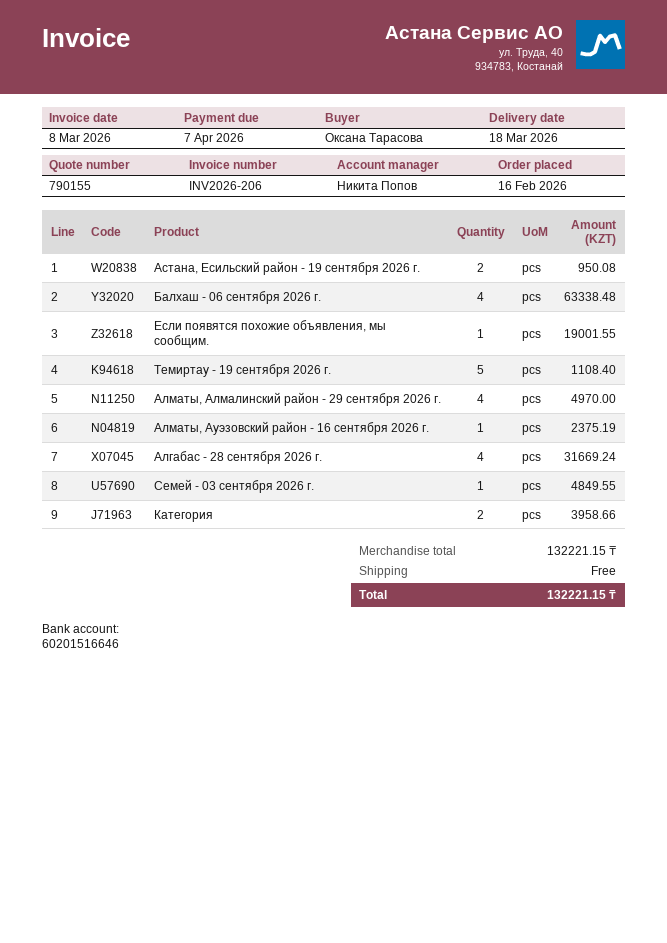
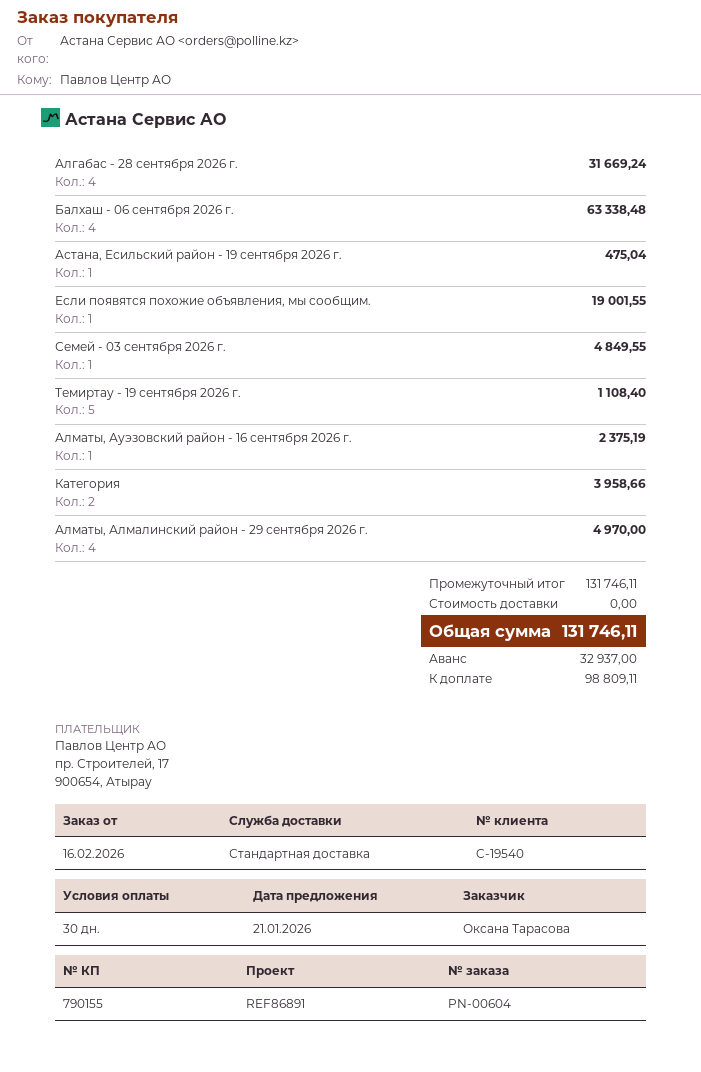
Астана, Есильский район - 19 сентября 2026 г.: 2 for 950.08 -> 1 for 475.04
subtotal: 132221.15 -> 131746.11
total: 132221.15 -> 131746.11

